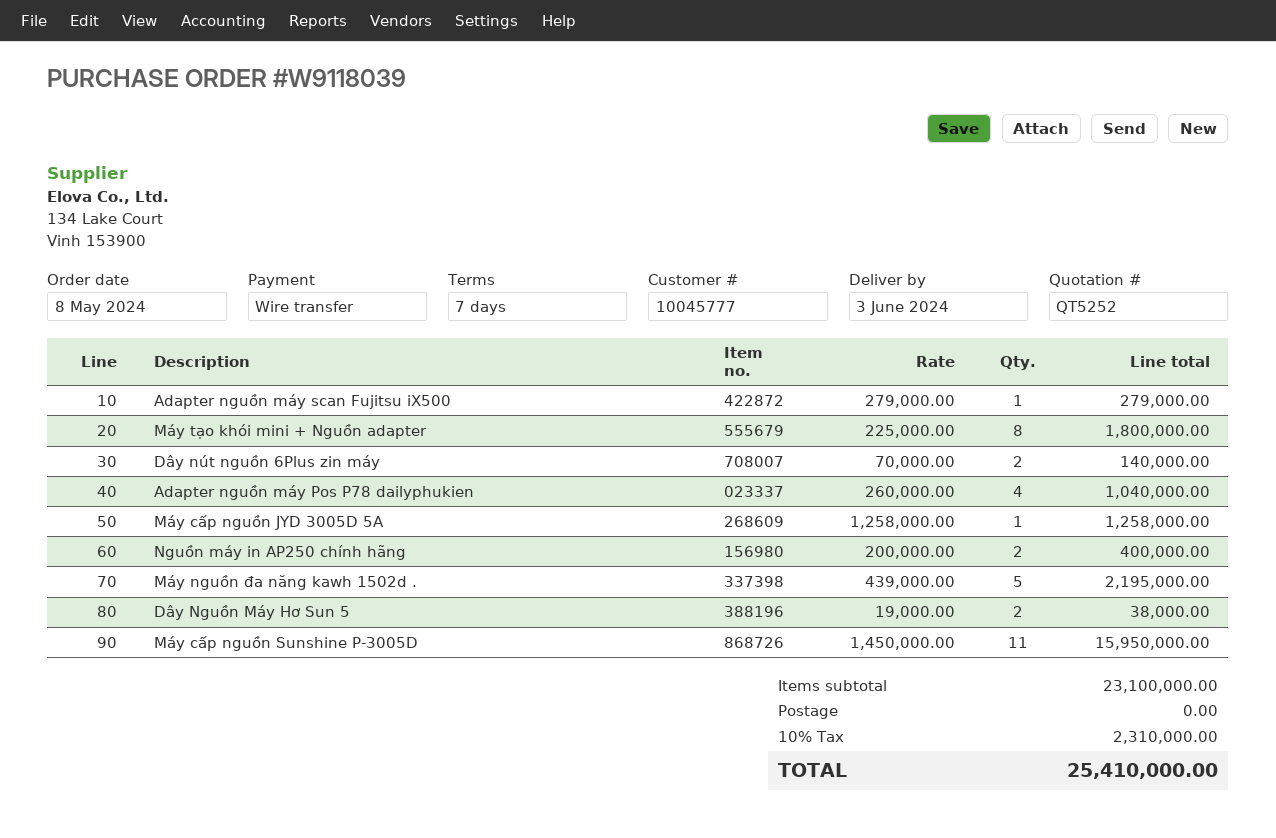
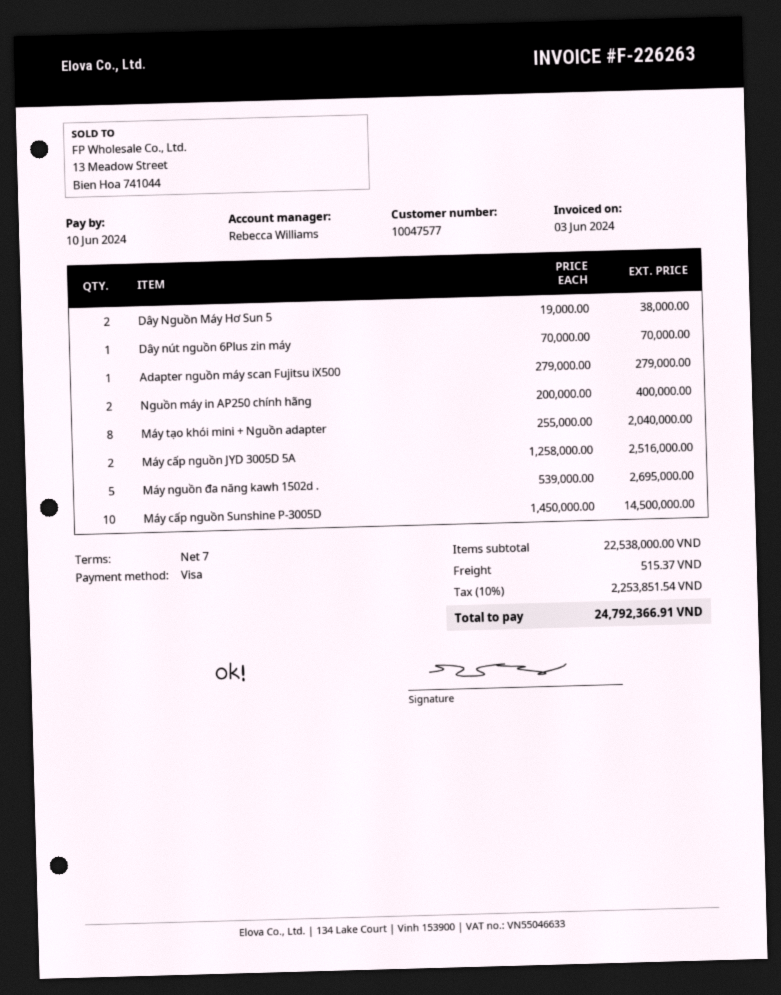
customer number: 10045777 -> 10047577
payment method: bank transfer -> Visa
Máy tạo khói mini + Nguồn adapter: 8 x 225000.00 = 1800000.00 -> 8 x 255000.00 = 2040000.00
Dây nút nguồn 6Plus zin máy: 2 x 70000.00 = 140000.00 -> 1 x 70000.00 = 70000.00
Adapter nguồn máy Pos P78 dailyphukien: 4 x 260000.00 = 1040000.00 -> none
Máy cấp nguồn JYD 3005D 5A: 1 x 1258000.00 = 1258000.00 -> 2 x 1258000.00 = 2516000.00
Máy nguồn đa năng kawh 1502d .: 5 x 439000.00 = 2195000.00 -> 5 x 539000.00 = 2695000.00
Máy cấp nguồn Sunshine P-3005D: 11 x 1450000.00 = 15950000.00 -> 10 x 1450000.00 = 14500000.00
subtotal: 23100000.00 -> 22538000.00
shipping: 0.00 -> 515.37
tax: 10% = 2310000.00 -> 10% = 2253851.54
total: 25410000.00 -> 24792366.91

